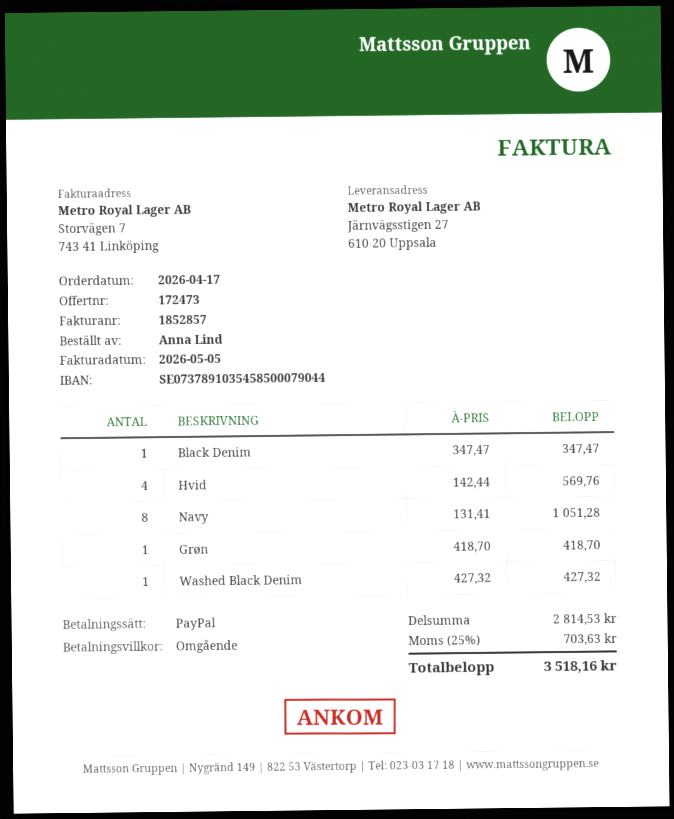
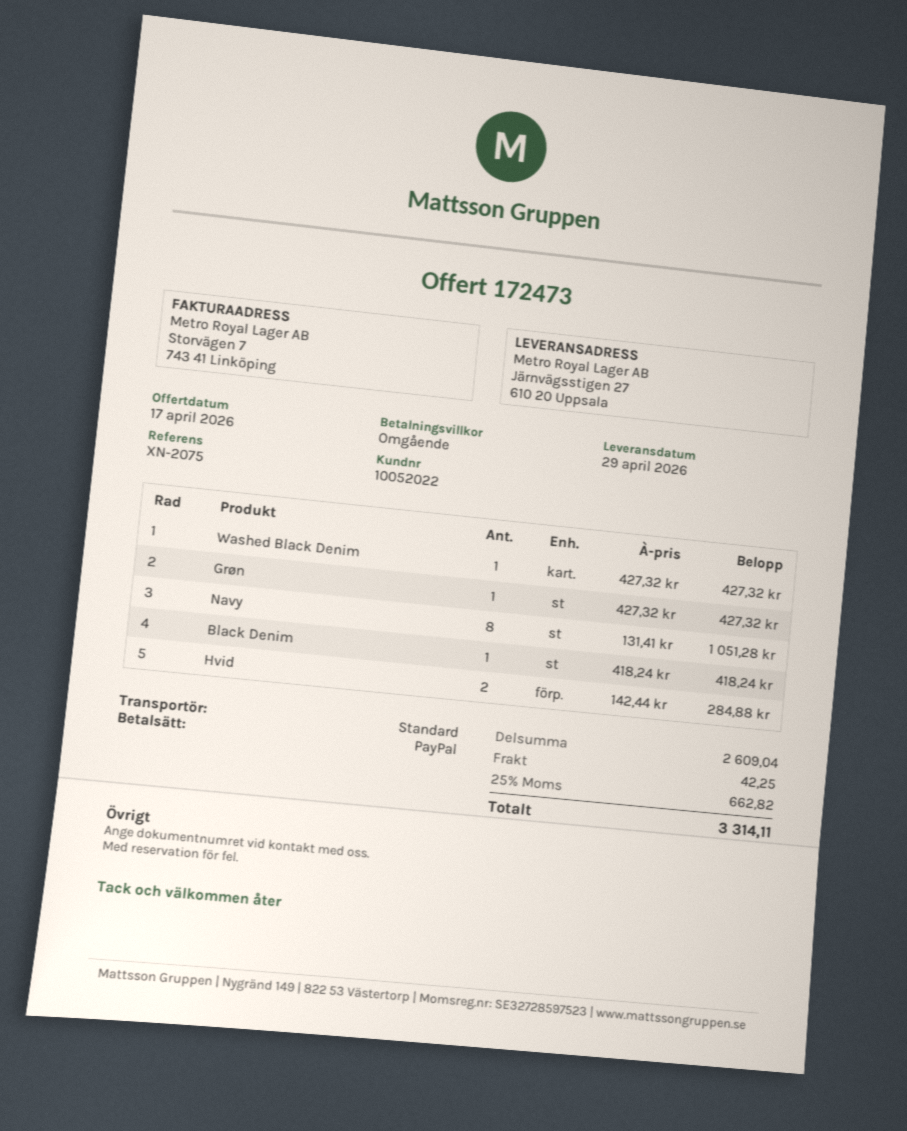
Black Denim: 1 x 347.47 = 347.47 -> 1 x 418.24 = 418.24
Hvid: 4 x 142.44 = 569.76 -> 2 x 142.44 = 284.88
Grøn: 1 x 418.70 = 418.70 -> 1 x 427.32 = 427.32
subtotal: 2814.53 -> 2609.04
shipping: none -> 42.25
tax: 25% = 703.63 -> 25% = 662.82
total: 3518.16 -> 3314.11

